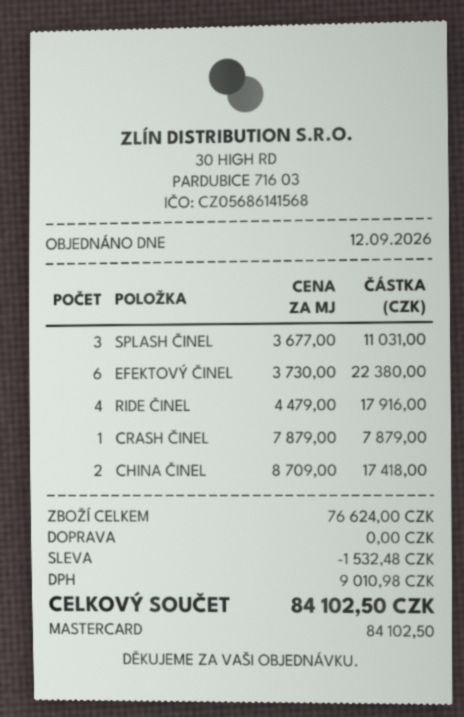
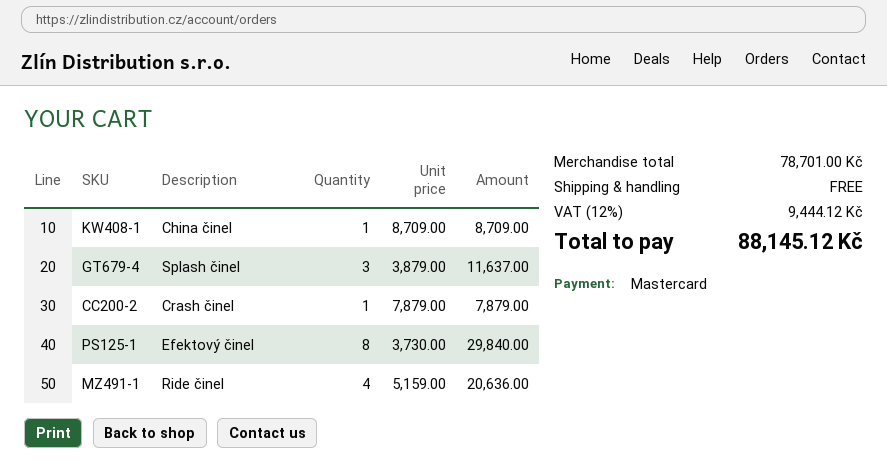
SPLASH ČINEL: 3 x 3677.00 = 11031.00 -> 3 x 3879.00 = 11637.00
EFEKTOVÝ ČINEL: 6 x 3730.00 = 22380.00 -> 8 x 3730.00 = 29840.00
RIDE ČINEL: 4 x 4479.00 = 17916.00 -> 4 x 5159.00 = 20636.00
CHINA ČINEL: 2 x 8709.00 = 17418.00 -> 1 x 8709.00 = 8709.00
subtotal: 76624.00 -> 78701.00
discount: 1532.48 -> none
tax: 9010.98 -> 9444.12
total: 84102.50 -> 88145.12

